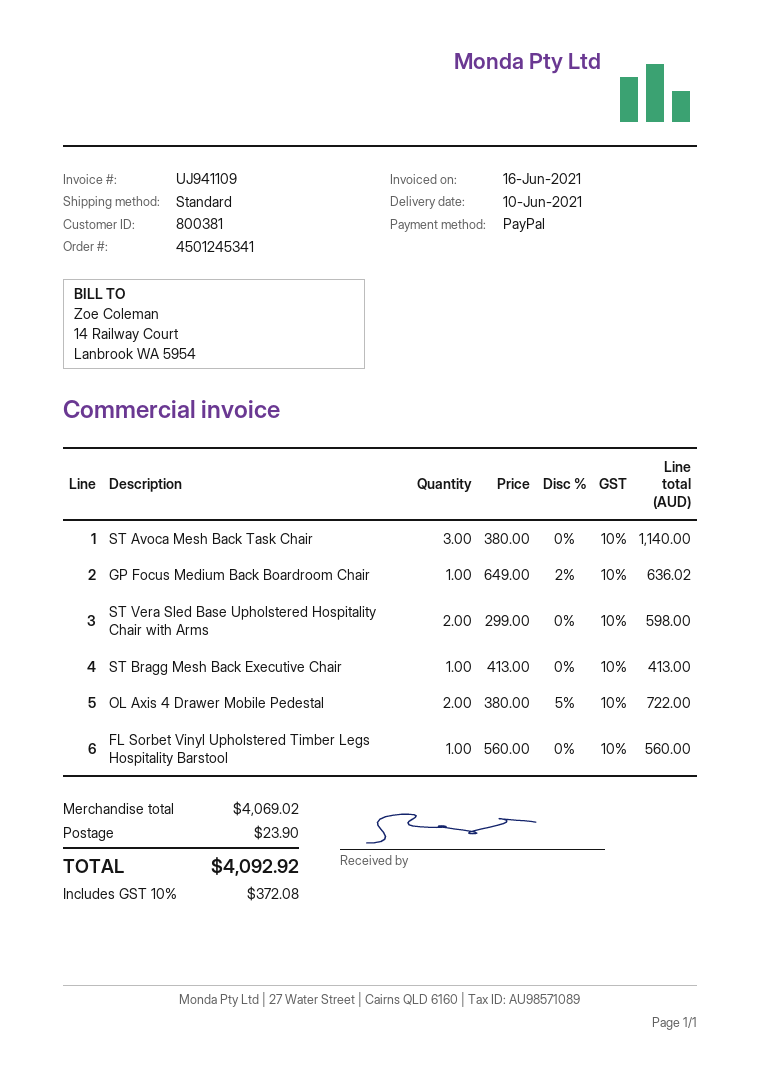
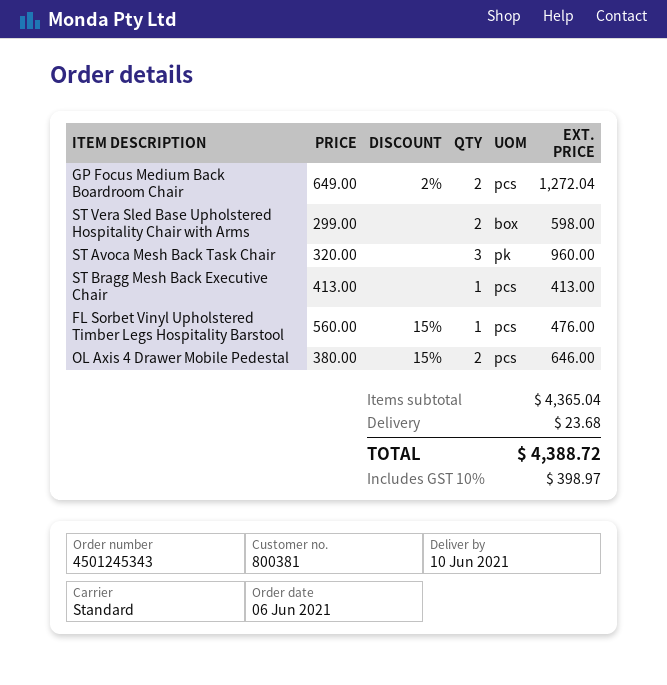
order number: 4501245341 -> 4501245343
ST Avoca Mesh Back Task Chair: 3 x 380.00 = 1140.00 -> 3 x 320.00 = 960.00
GP Focus Medium Back Boardroom Chair: 1 x 649.00 - 2% = 636.02 -> 2 x 649.00 - 2% = 1272.04
OL Axis 4 Drawer Mobile Pedestal: 2 x 380.00 - 5% = 722.00 -> 2 x 380.00 - 15% = 646.00
FL Sorbet Vinyl Upholstered Timber Legs Hospitality Barstool: 1 x 560.00 = 560.00 -> 1 x 560.00 - 15% = 476.00
subtotal: 4069.02 -> 4365.04
shipping: 23.90 -> 23.68
tax: 10% = 372.08 -> 10% = 398.97
total: 4092.92 -> 4388.72

